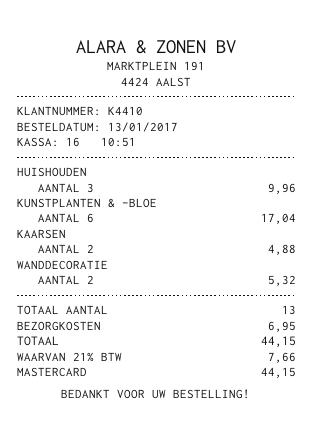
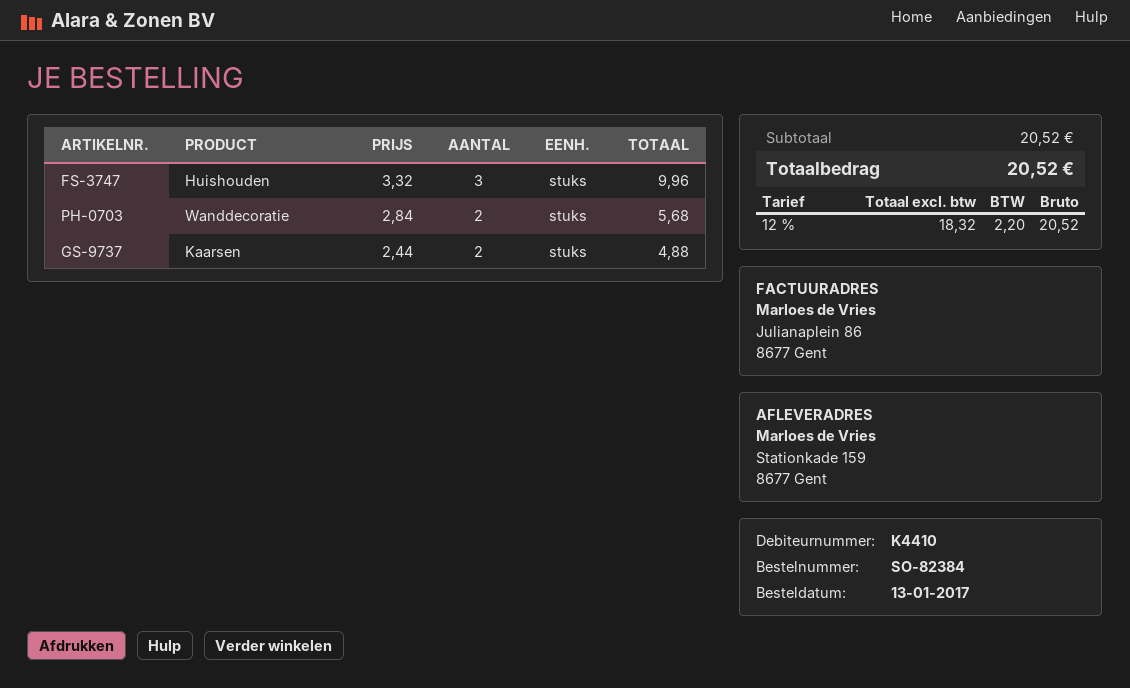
KUNSTPLANTEN & -BLOE: 6 for 17.04 -> none
WANDDECORATIE: 2 for 5.32 -> 2 for 5.68
shipping: 6.95 -> none
tax: 21% = 7.66 -> 12% = 2.20
total: 44.15 -> 20.52

